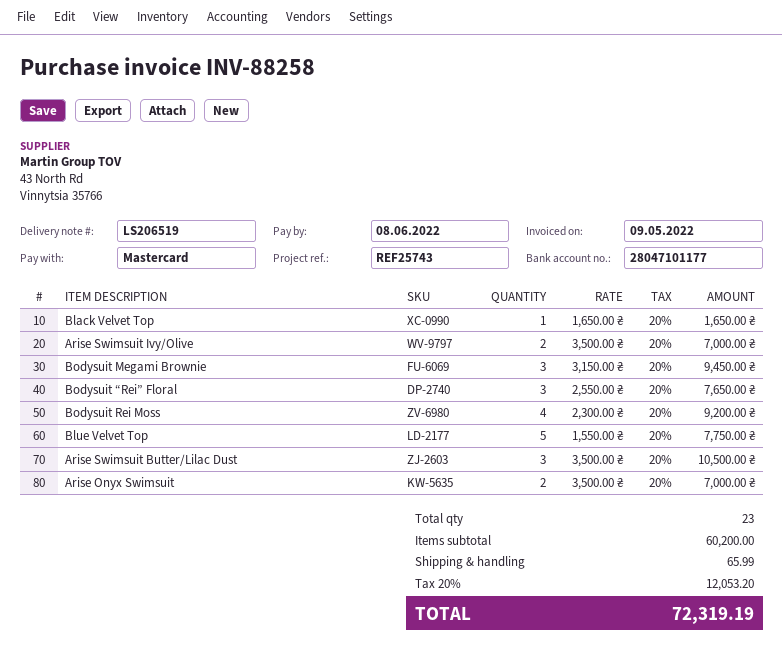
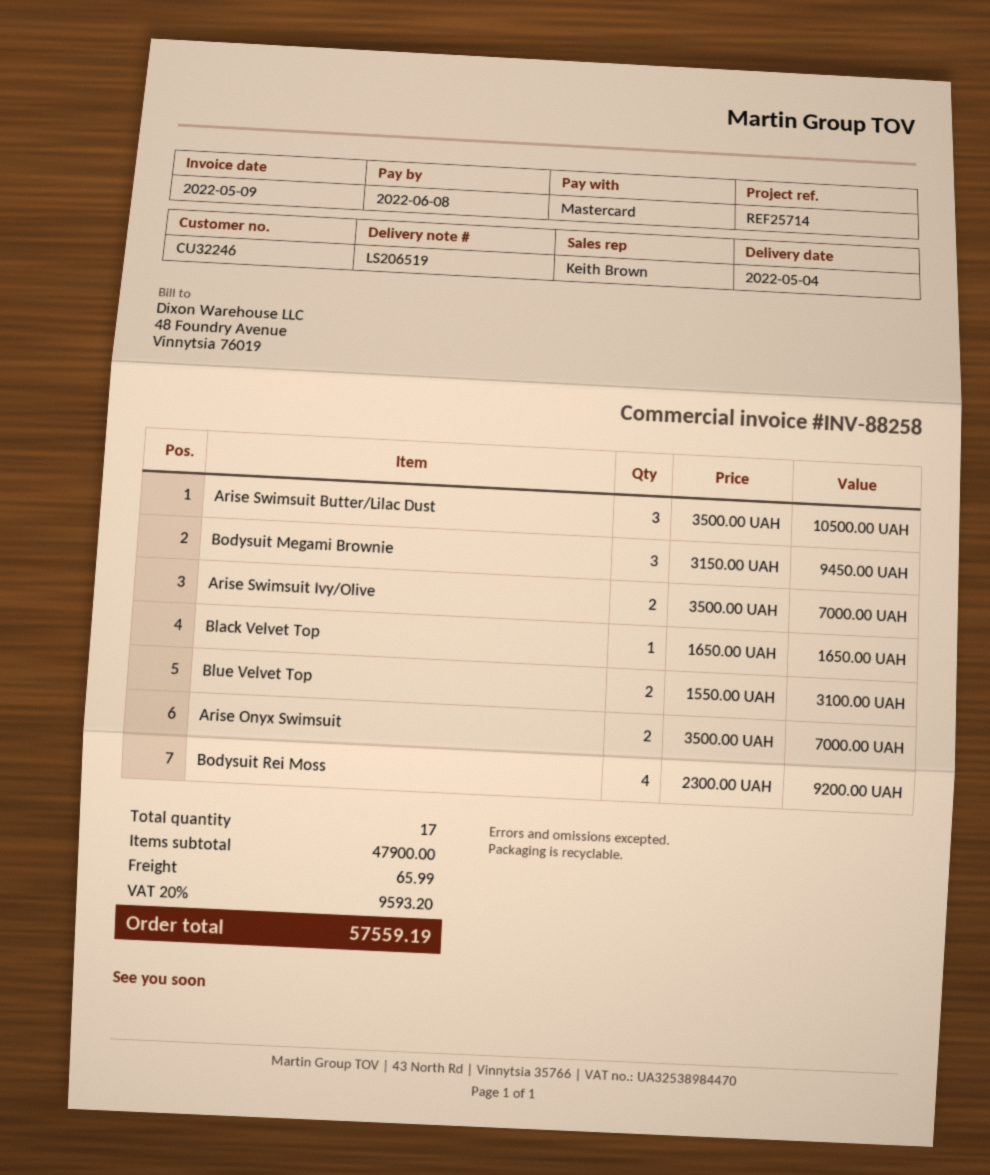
reference: REF25743 -> REF25714
Bodysuit “Rei” Floral: 3 x 2550.00 = 7650.00 -> none
Blue Velvet Top: 5 x 1550.00 = 7750.00 -> 2 x 1550.00 = 3100.00
total quantity: 23 -> 17
subtotal: 60200.00 -> 47900.00
tax: 20% = 12053.20 -> 20% = 9593.20
total: 72319.19 -> 57559.19

